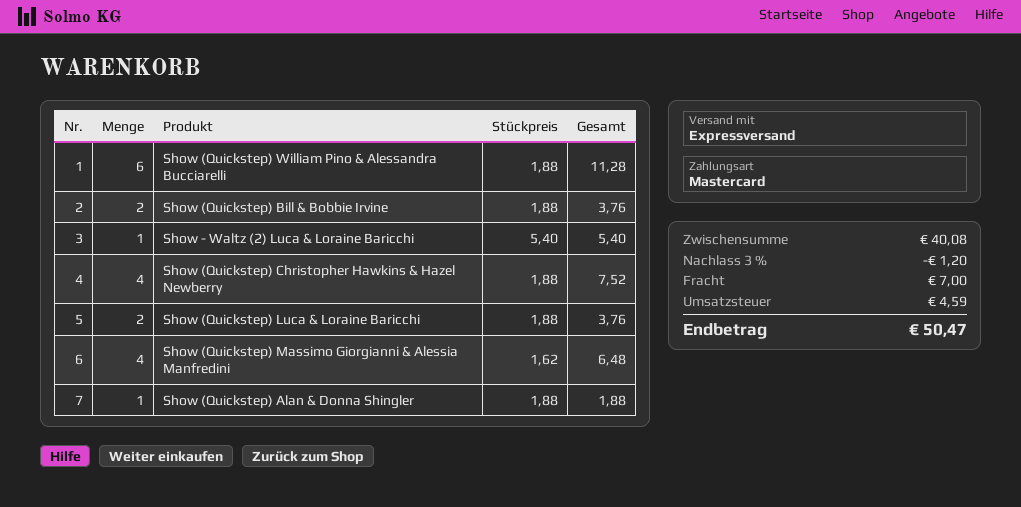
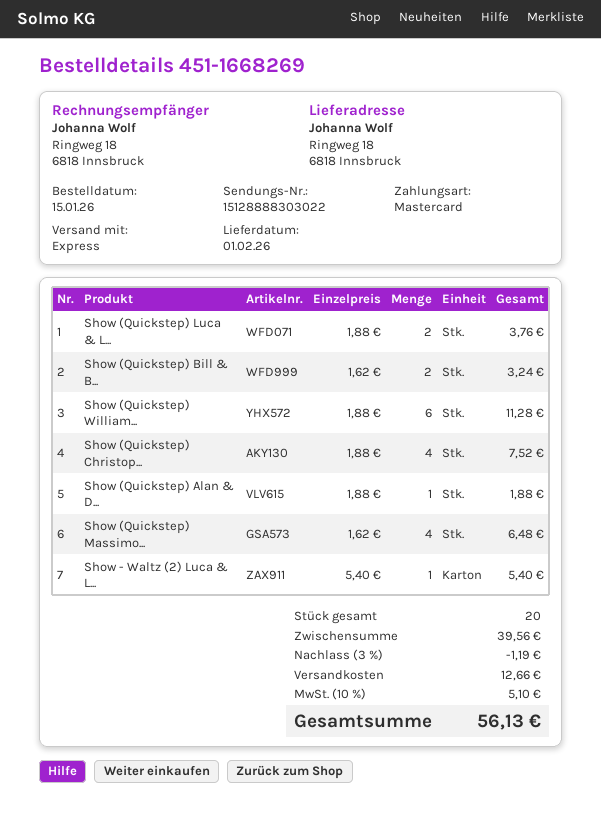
Show (Quickstep) Bill & Bobbie Irvine: 2 x 1.88 = 3.76 -> 2 x 1.62 = 3.24
subtotal: 40.08 -> 39.56
discount: 3% = 1.20 -> 3% = 1.19
shipping: 7.00 -> 12.66
tax: 4.59 -> 5.10
total: 50.47 -> 56.13

